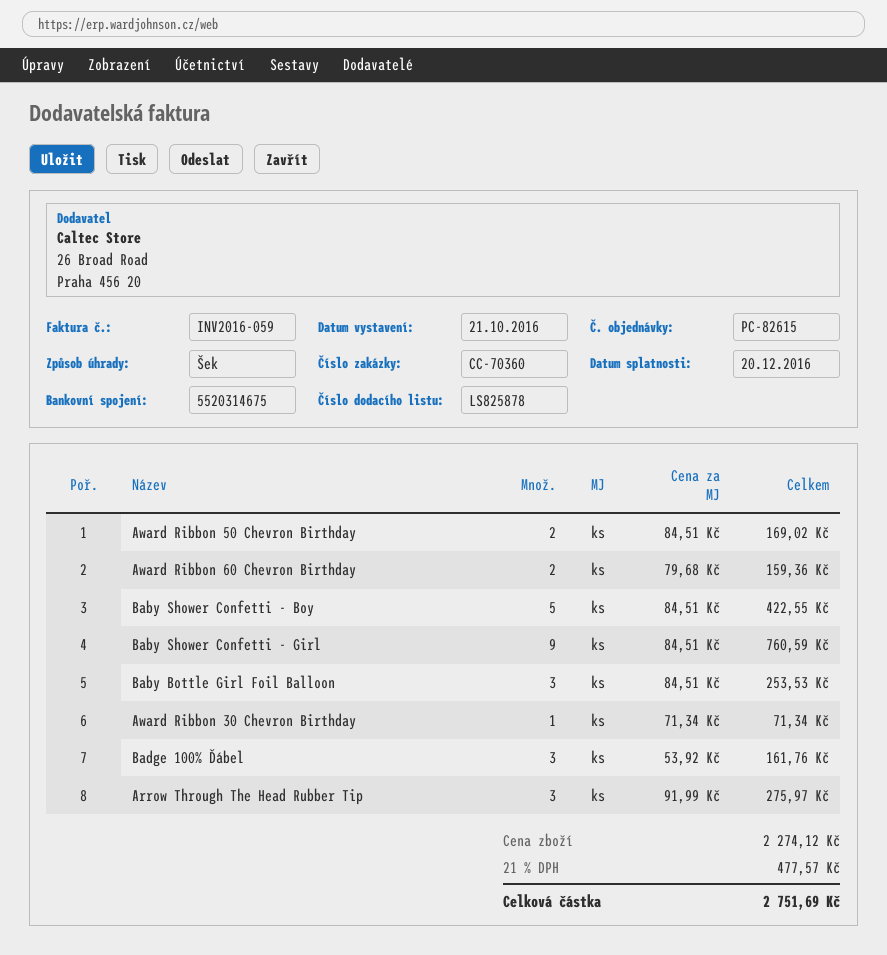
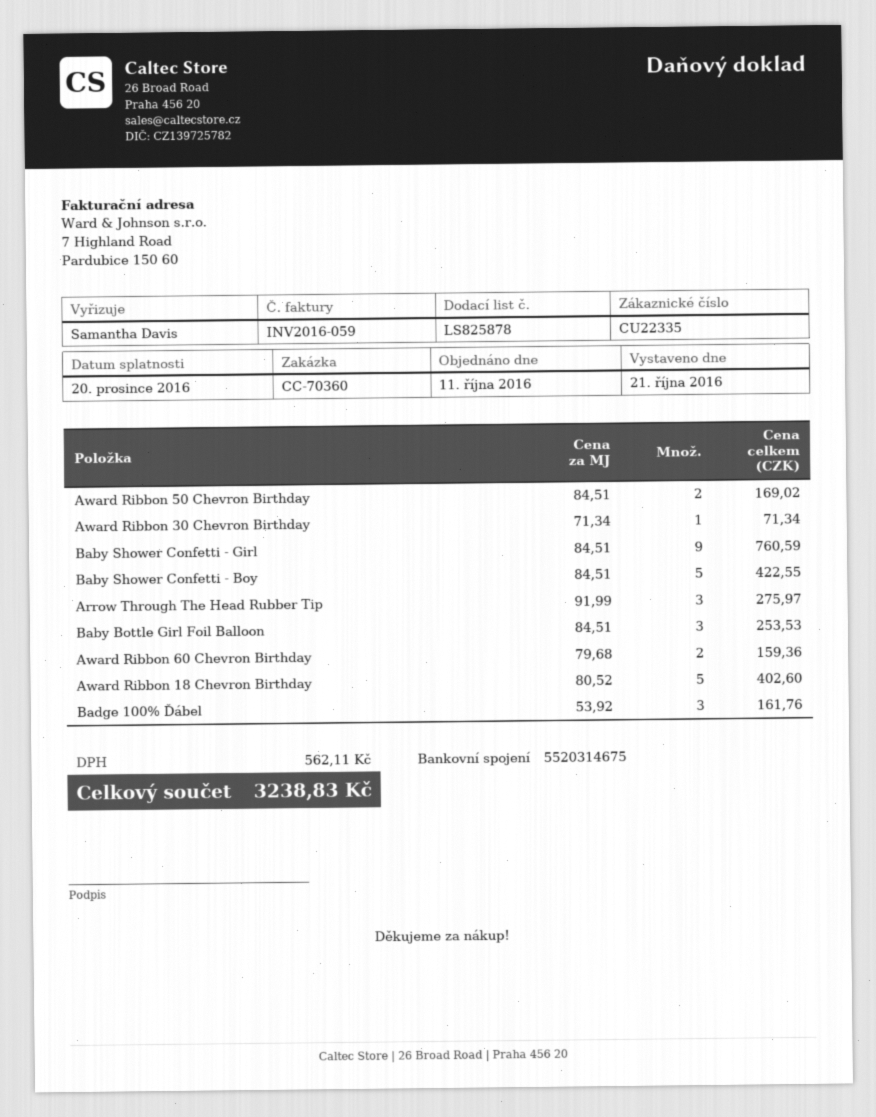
Award Ribbon 18 Chevron Birthday: none -> 5 x 80.52 = 402.60
tax: 477.57 -> 562.11
total: 2751.69 -> 3238.83

